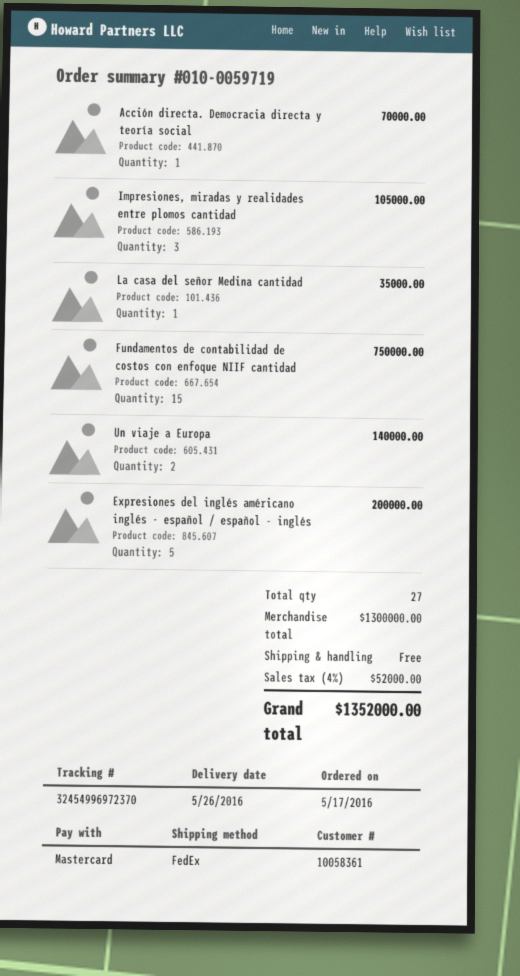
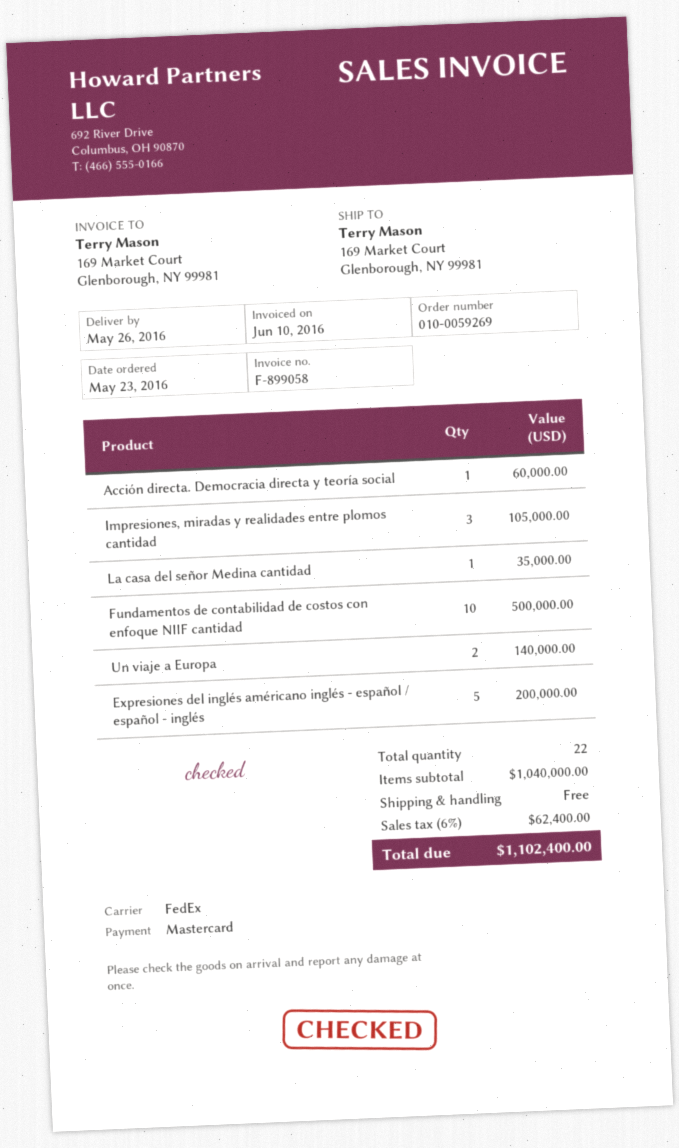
order number: 010-0059719 -> 010-0059269
order date: 2016-05-17 -> 2016-05-23
Acción directa. Democracia directa y teoría social: 1 for 70000.00 -> 1 for 60000.00
Fundamentos de contabilidad de costos con enfoque NIIF cantidad: 15 for 750000.00 -> 10 for 500000.00
total quantity: 27 -> 22
subtotal: 1300000.00 -> 1040000.00
tax: 4% = 52000.00 -> 6% = 62400.00
total: 1352000.00 -> 1102400.00

